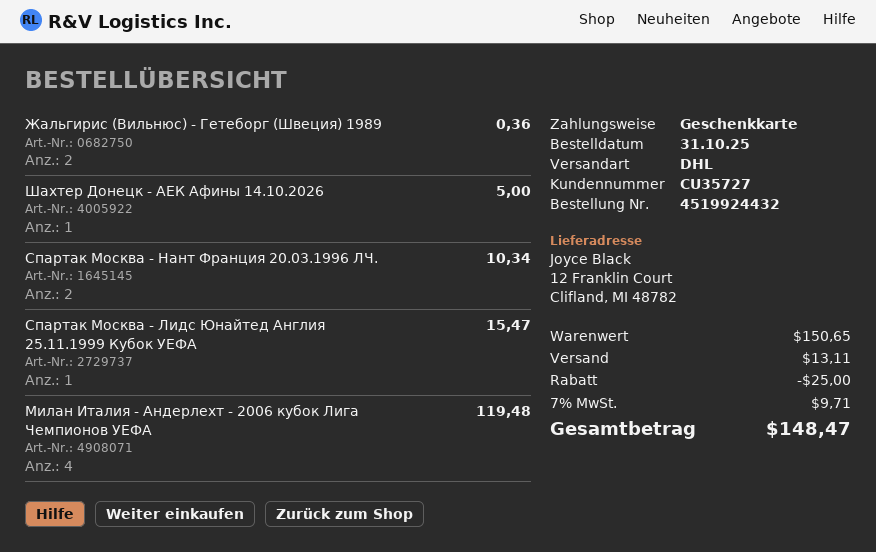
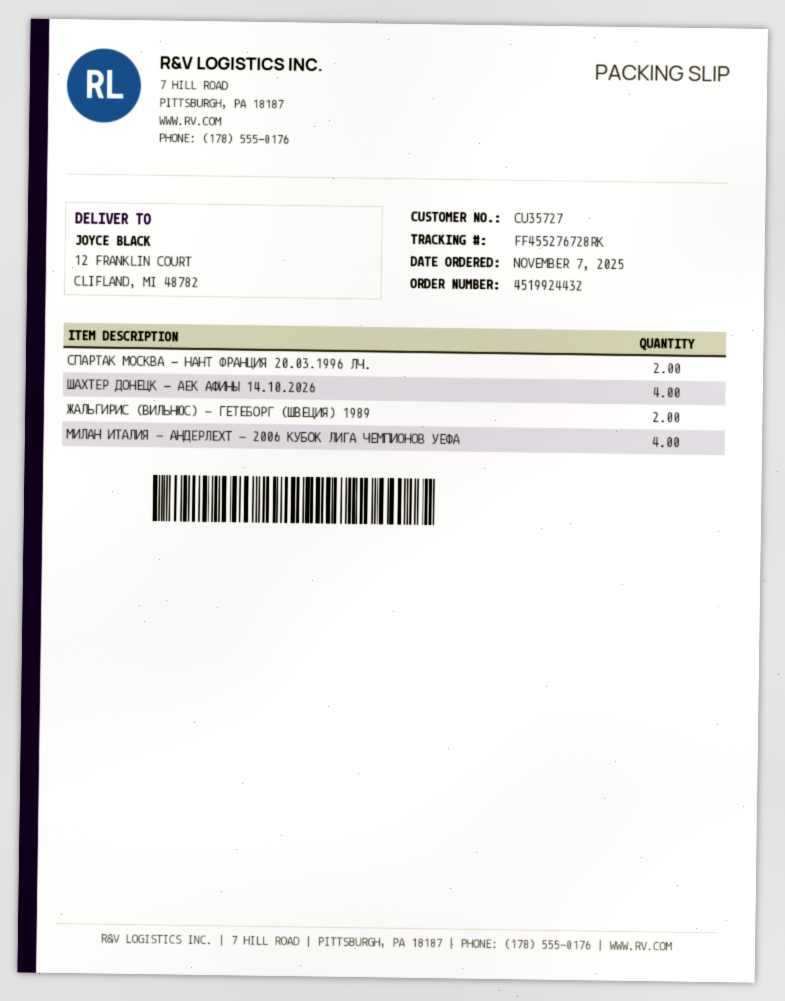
order date: 2025-10-31 -> 2025-11-07
Шахтер Донецк - АЕК Афины 14.10.2026: 1 -> 4
Спартак Москва - Лидс Юнайтед Англия 25.11.1999 Кубок УЕФА: 1 -> none

